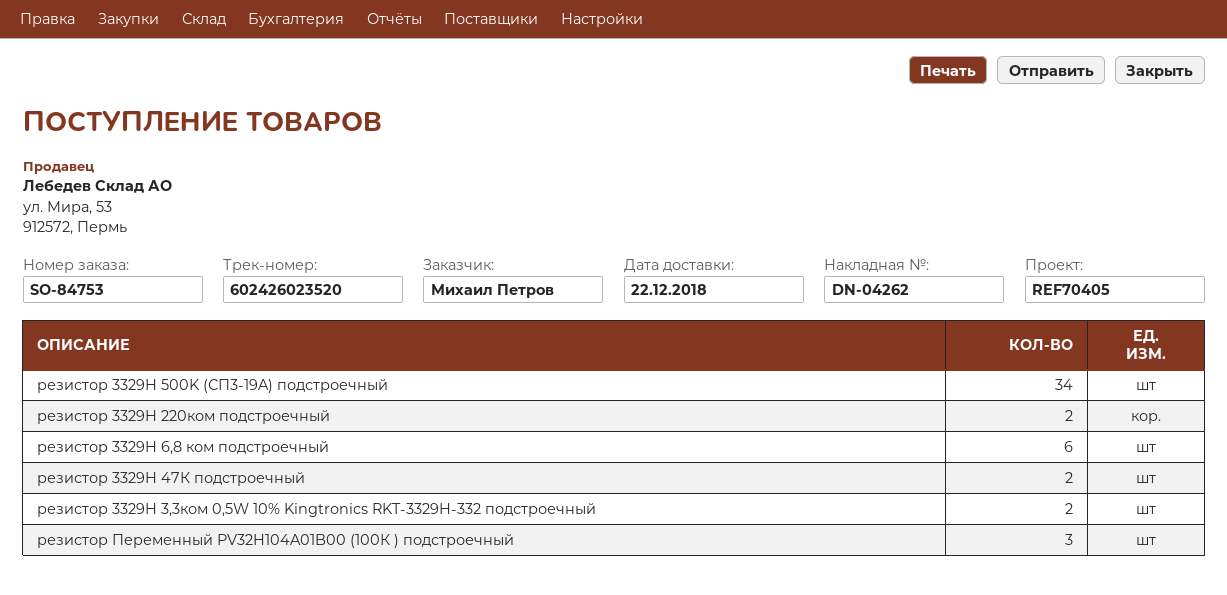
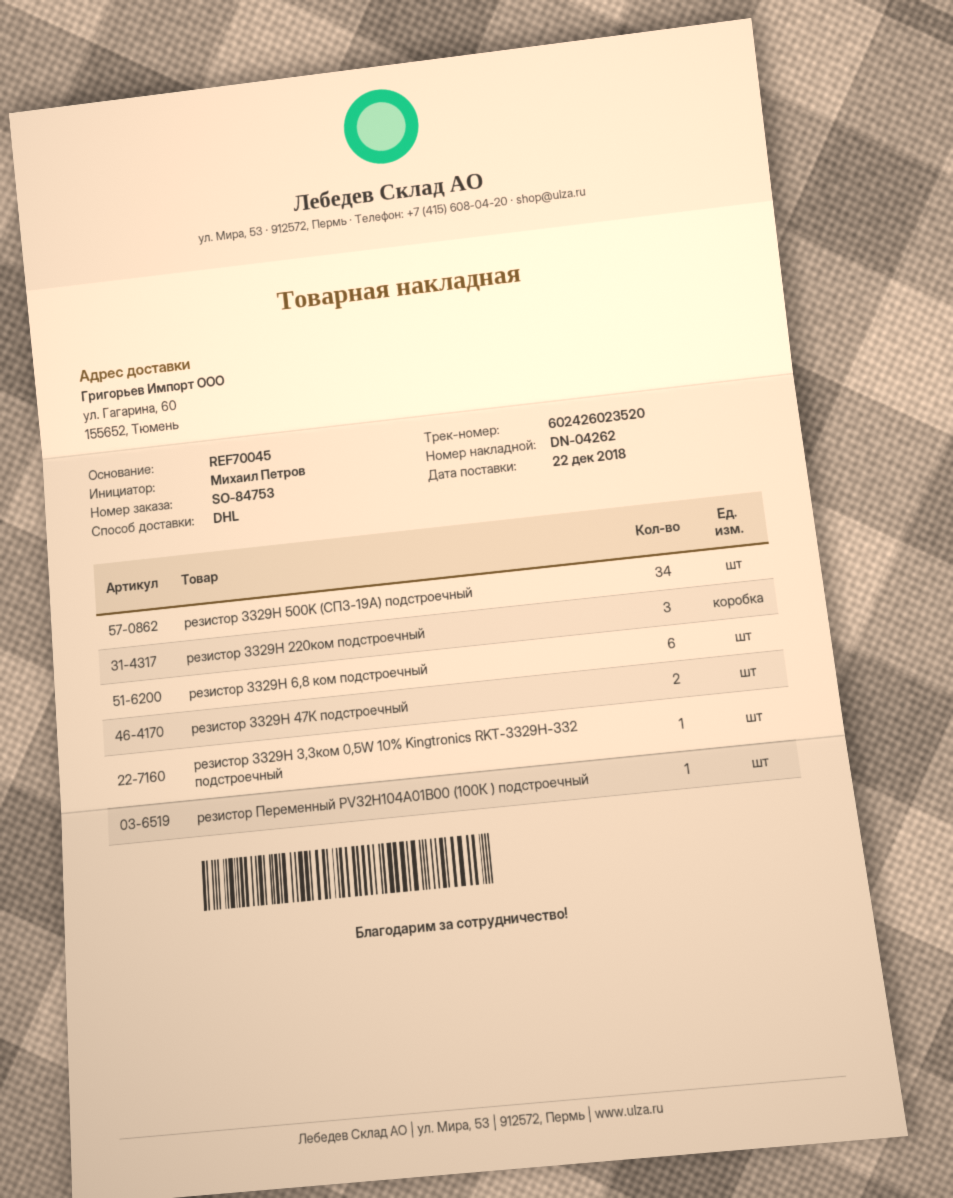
reference: REF70405 -> REF70045
резистор 3329H 220ком подстроечный: 2 -> 3
резистор 3329H 3,3ком 0,5W 10% Kingtronics RKT-3329H-332 подстроечный: 2 -> 1
резистор Переменный PV32H104A01B00 (100К ) подстроечный: 3 -> 1

